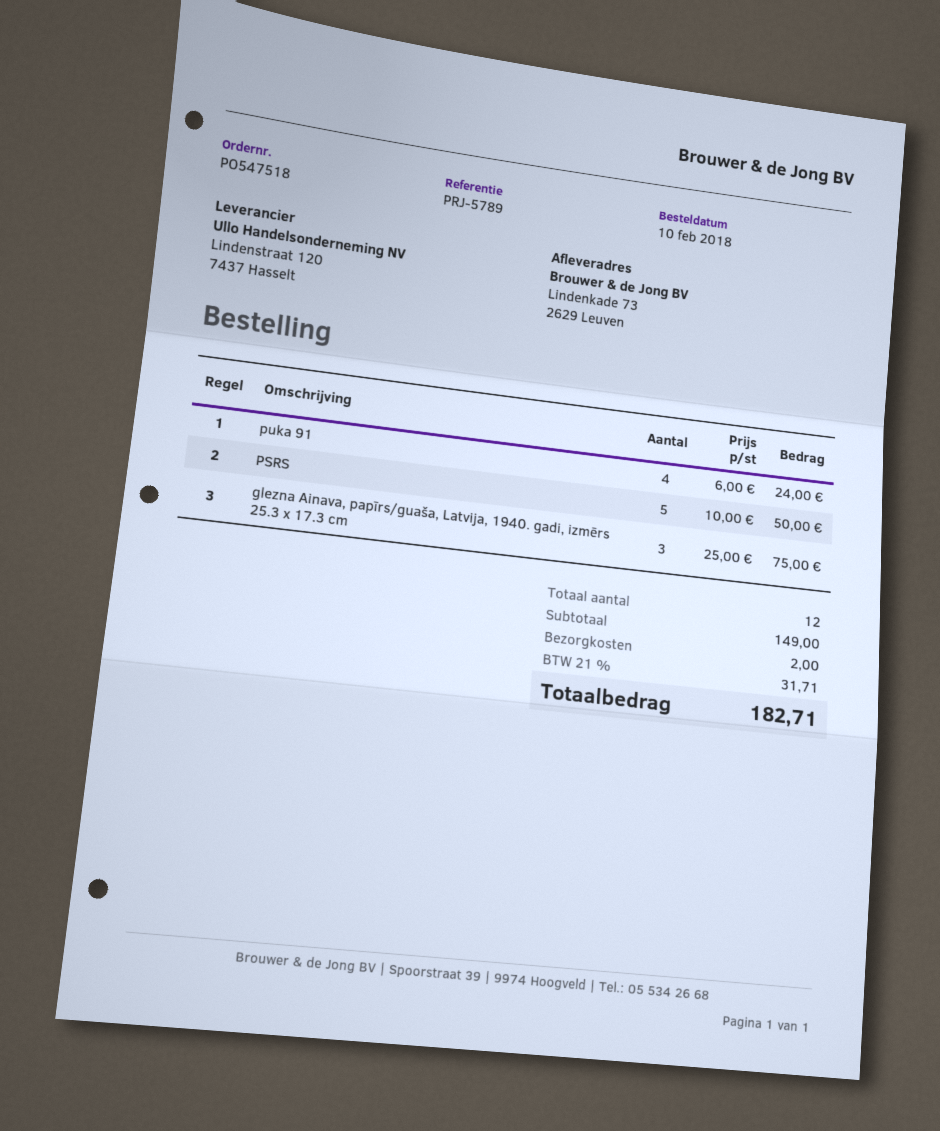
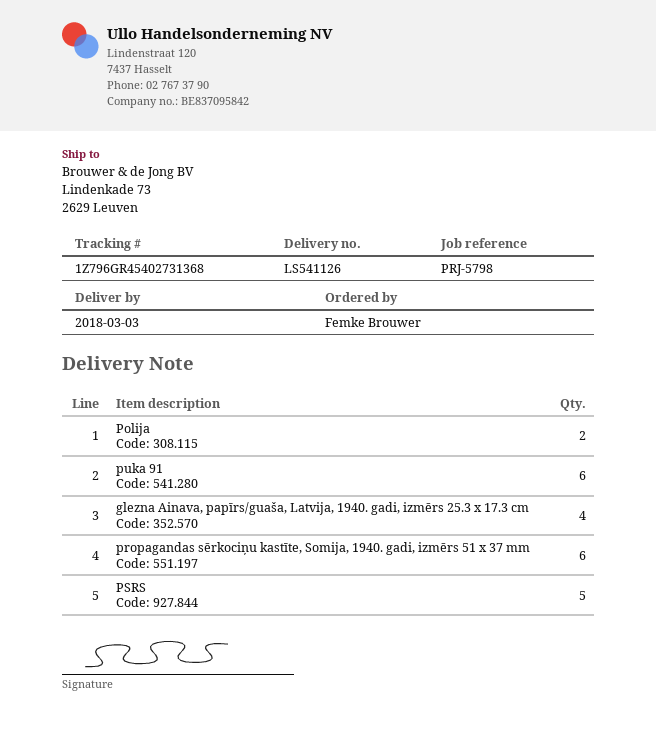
reference: PRJ-5789 -> PRJ-5798
puka 91: 4 -> 6
glezna Ainava, papīrs/guaša, Latvija, 1940. gadi, izmērs 25.3 x 17.3 cm: 3 -> 4
Polija: none -> 2
propagandas sērkociņu kastīte, Somija, 1940. gadi, izmērs 51 x 37 mm: none -> 6

